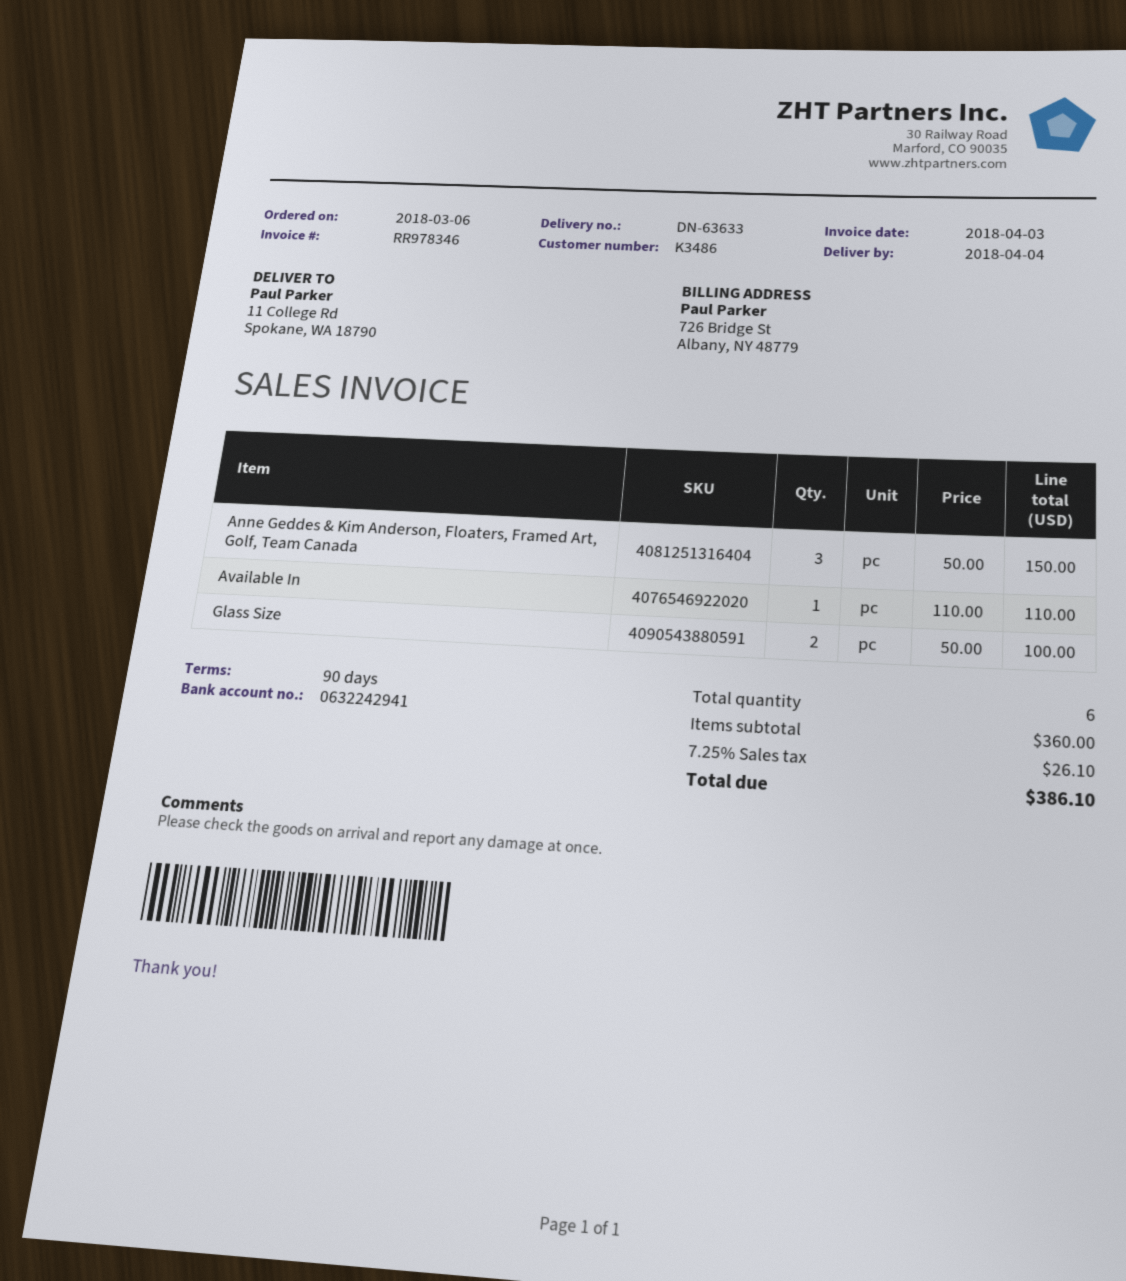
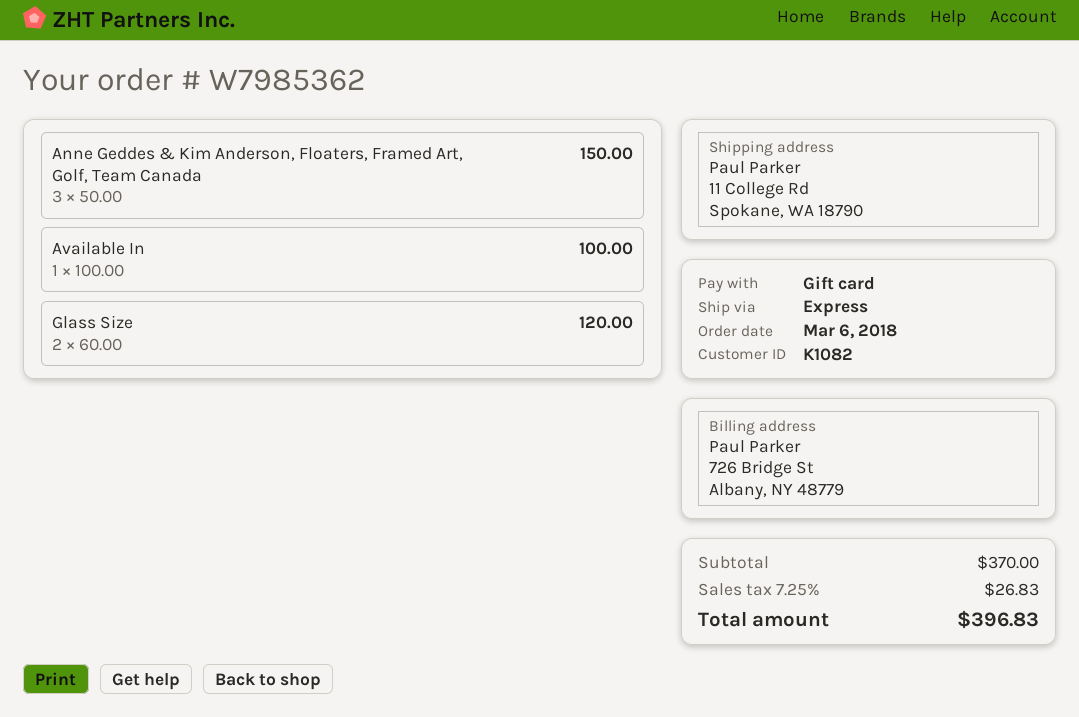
customer number: K3486 -> K1082
Available In: 1 x 110.00 = 110.00 -> 1 x 100.00 = 100.00
Glass Size: 2 x 50.00 = 100.00 -> 2 x 60.00 = 120.00
subtotal: 360.00 -> 370.00
tax: 7.25% = 26.10 -> 7.25% = 26.83
total: 386.10 -> 396.83

